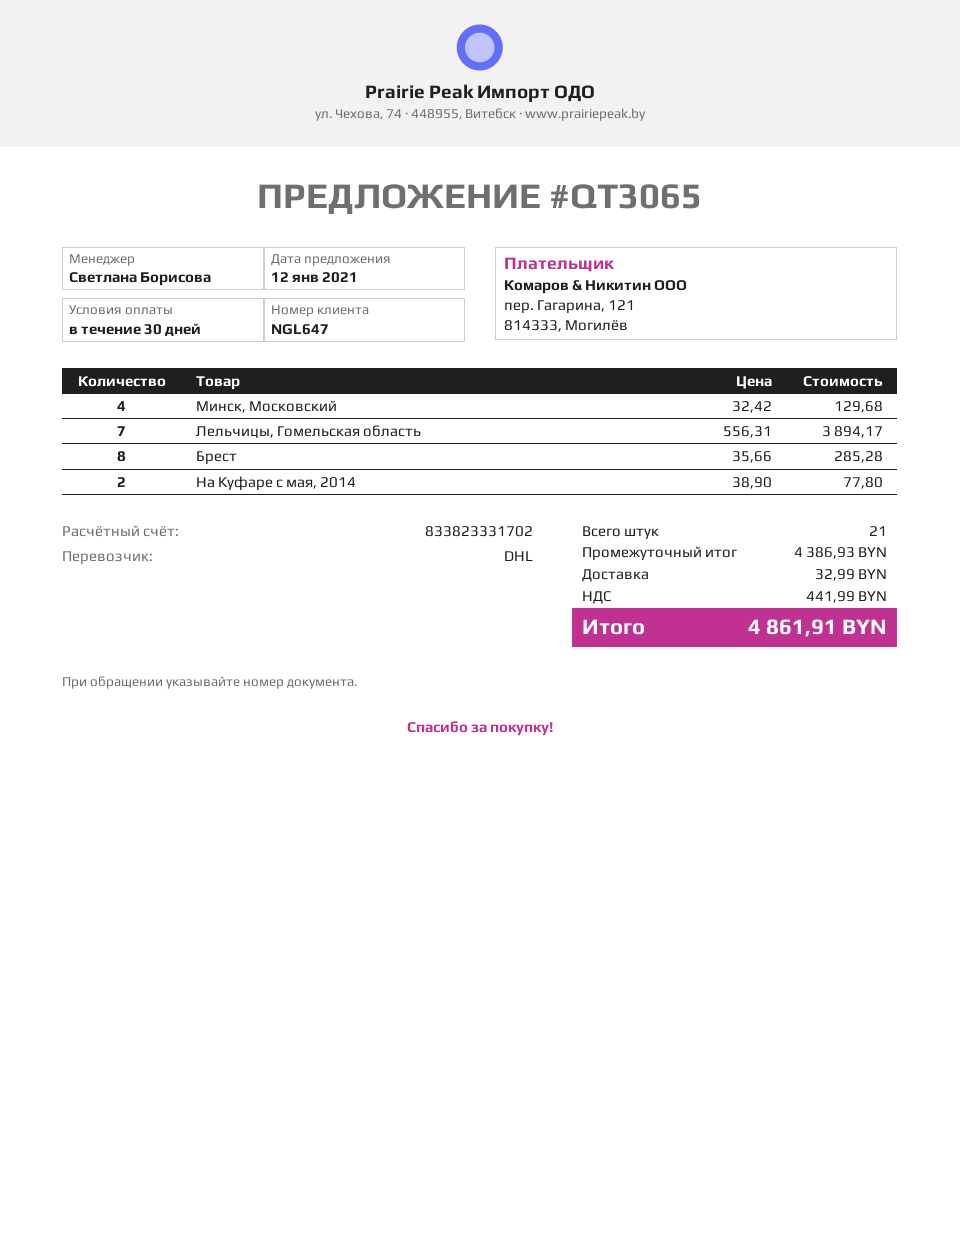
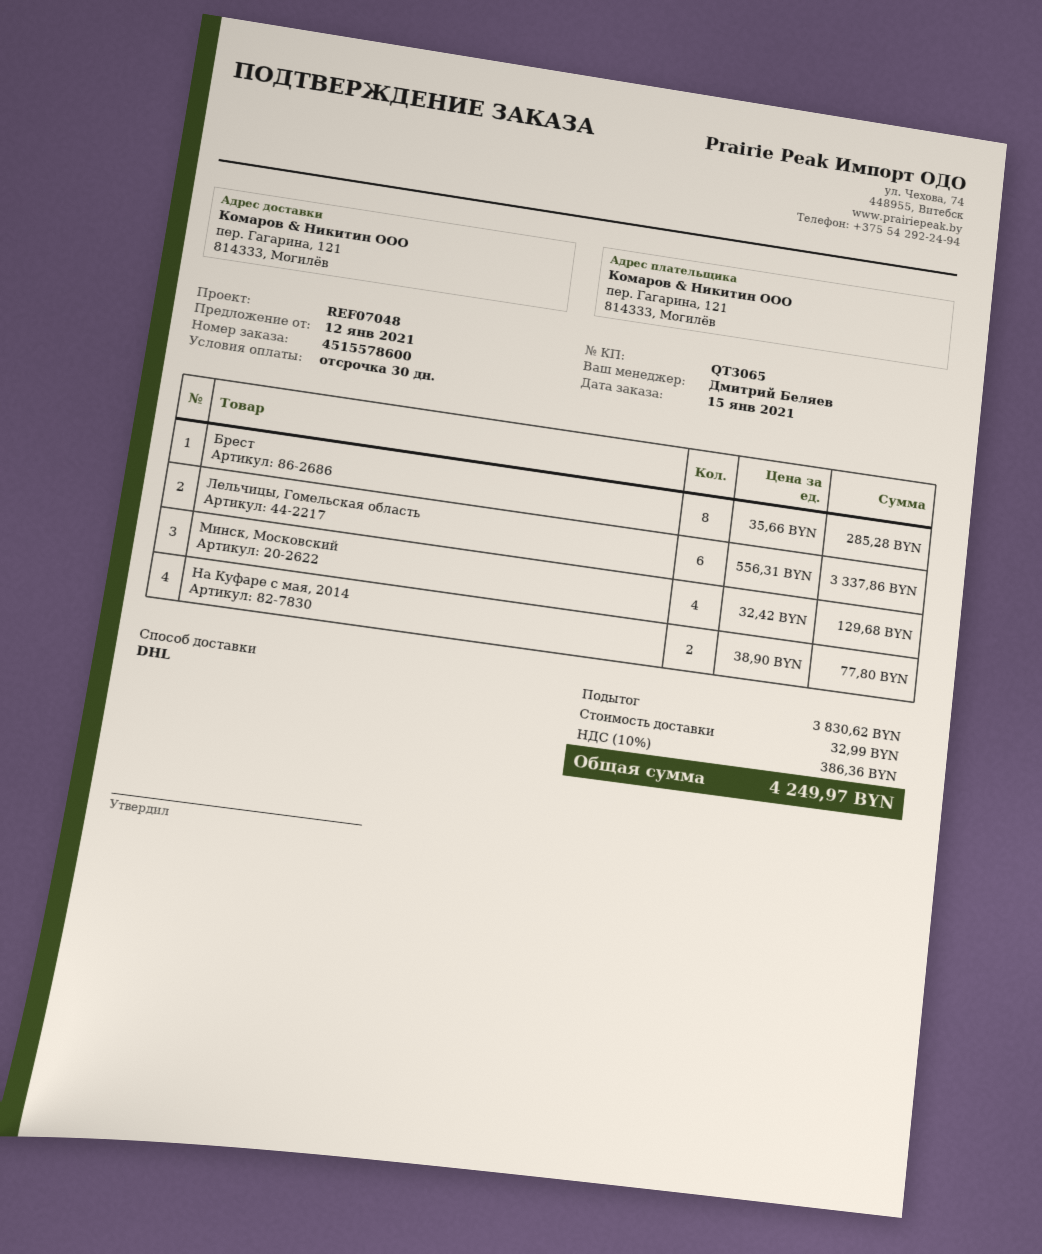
sales rep: Светлана Борисова -> Дмитрий Беляев
Лельчицы, Гомельская область: 7 x 556.31 = 3894.17 -> 6 x 556.31 = 3337.86
subtotal: 4386.93 -> 3830.62
tax: 441.99 -> 386.36
total: 4861.91 -> 4249.97

